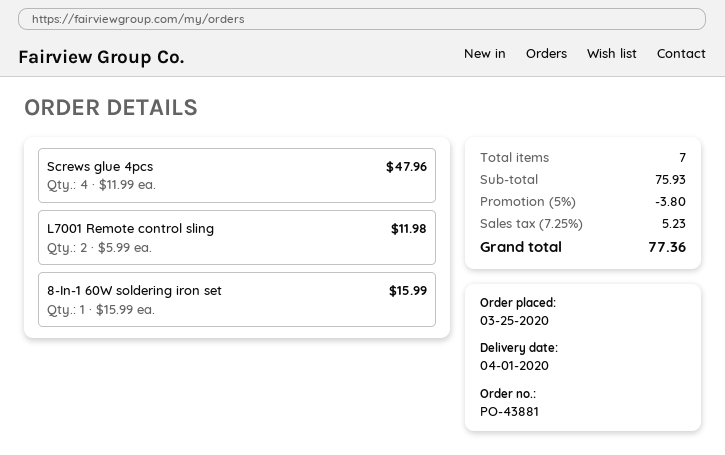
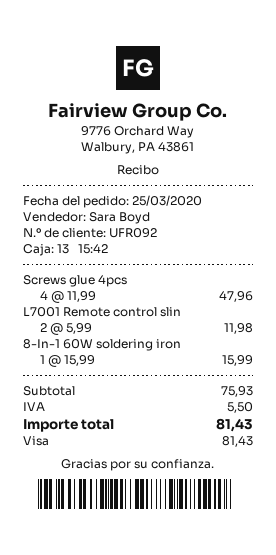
discount: 5% = 3.80 -> none
tax: 5.23 -> 5.50
total: 77.36 -> 81.43

